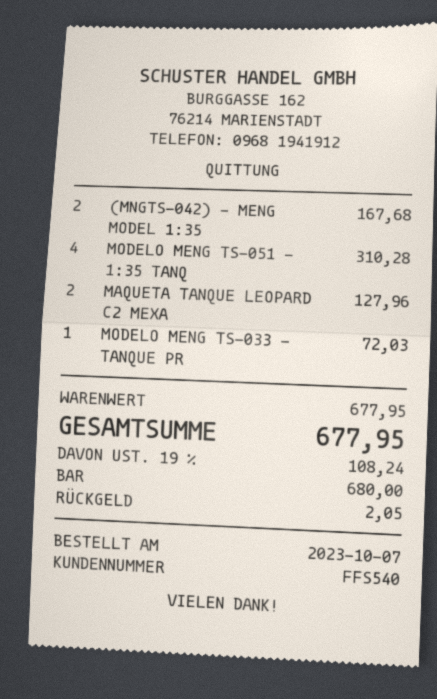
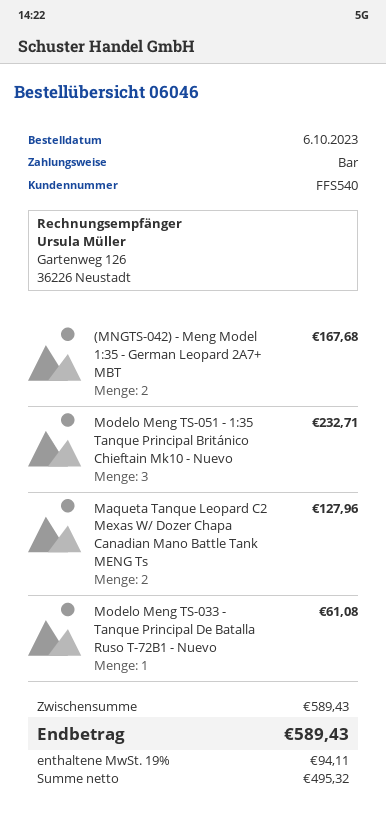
order date: 2023-10-07 -> 2023-10-06
MODELO MENG TS-051 - 1:35 TANQ: 4 for 310.28 -> 3 for 232.71
MODELO MENG TS-033 - TANQUE PR: 1 for 72.03 -> 1 for 61.08
subtotal: 677.95 -> 589.43
tax: 19% = 108.24 -> 19% = 94.11
total: 677.95 -> 589.43

